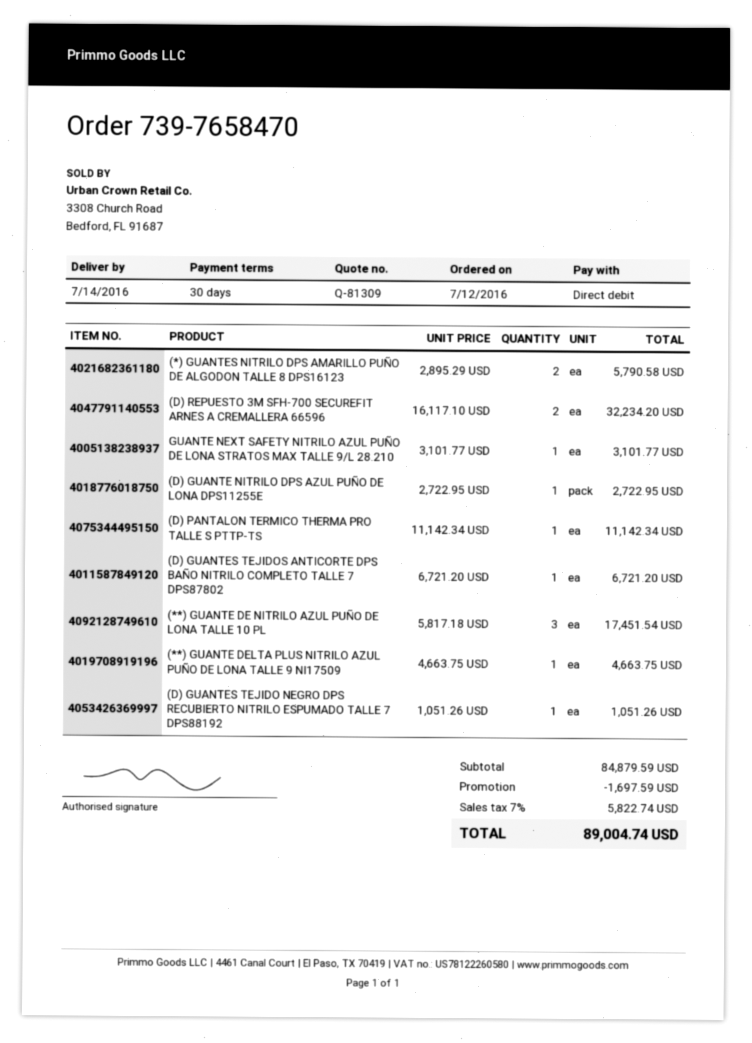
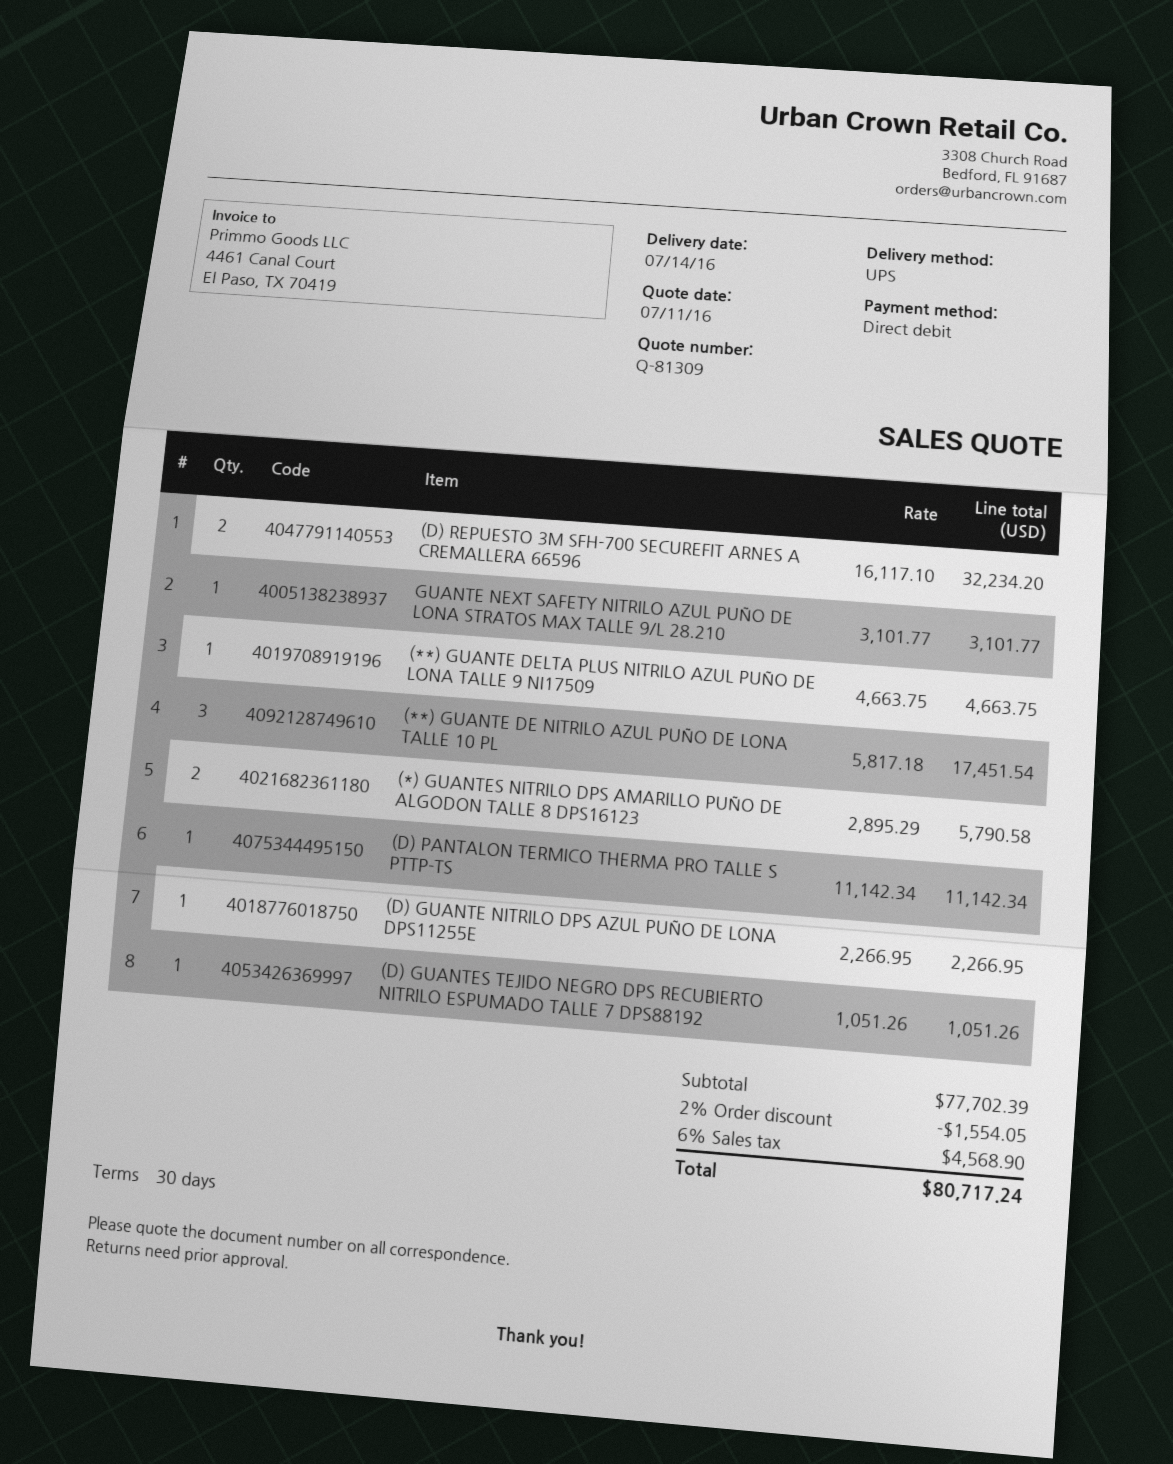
(D) GUANTE NITRILO DPS AZUL PUÑO DE LONA DPS11255E: 1 x 2722.95 = 2722.95 -> 1 x 2266.95 = 2266.95
(D) GUANTES TEJIDOS ANTICORTE DPS BAÑO NITRILO COMPLETO TALLE 7 DPS87802: 1 x 6721.20 = 6721.20 -> none
subtotal: 84879.59 -> 77702.39
discount: 1697.59 -> 1554.05
tax: 7% = 5822.74 -> 6% = 4568.90
total: 89004.74 -> 80717.24

